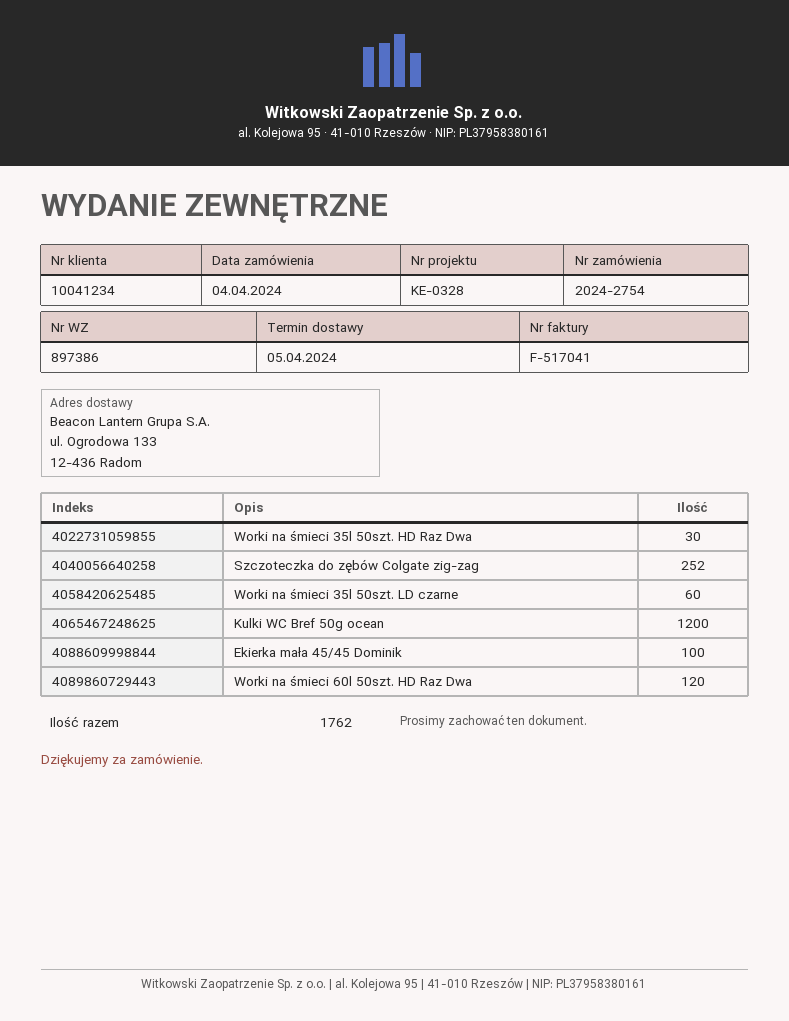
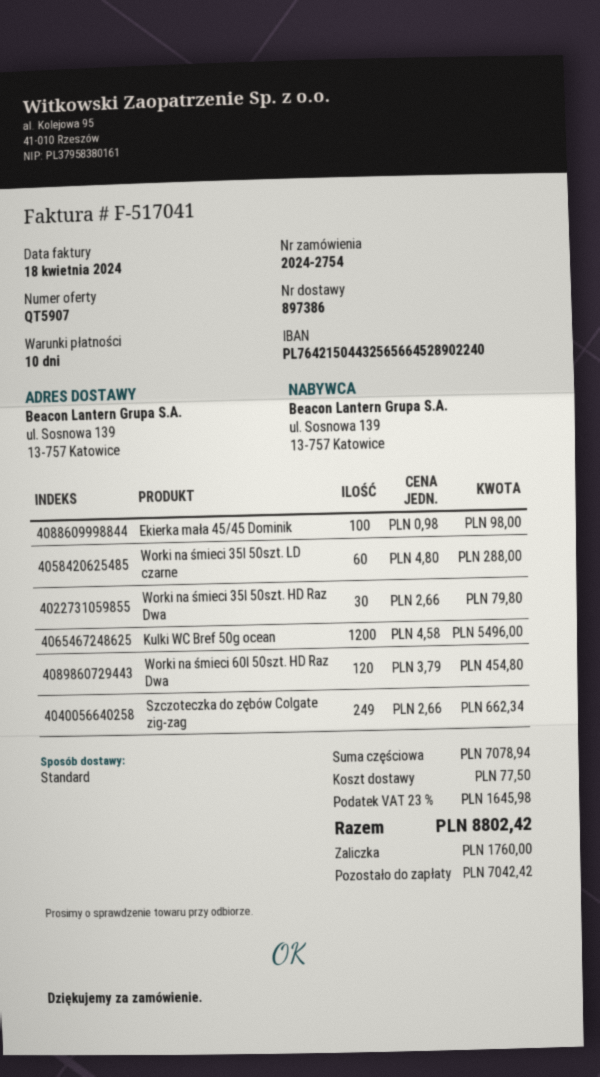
ship to: ul. Ogrodowa 133, 12-436 Radom -> ul. Sosnowa 139, 13-757 Katowice
Szczoteczka do zębów Colgate zig-zag: 252 -> 249

